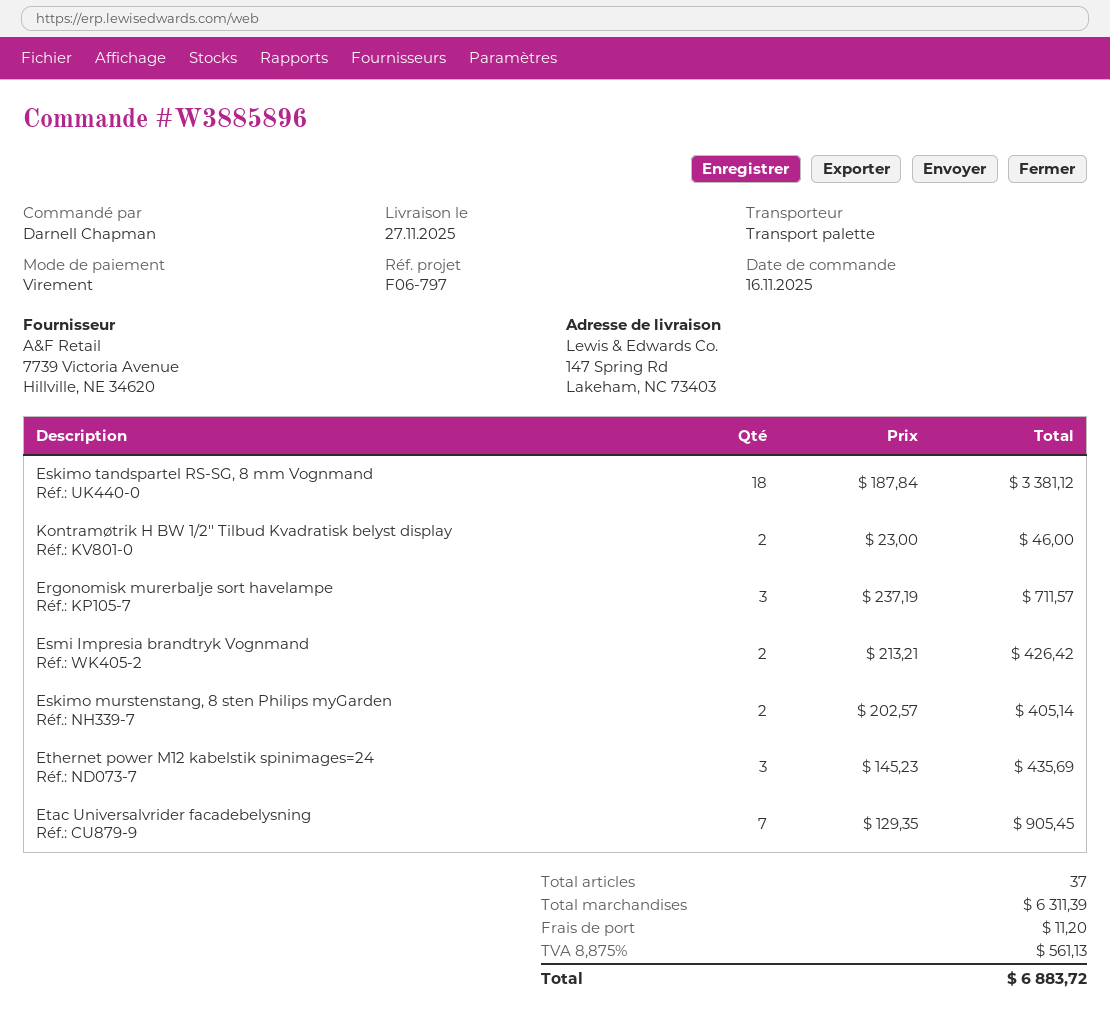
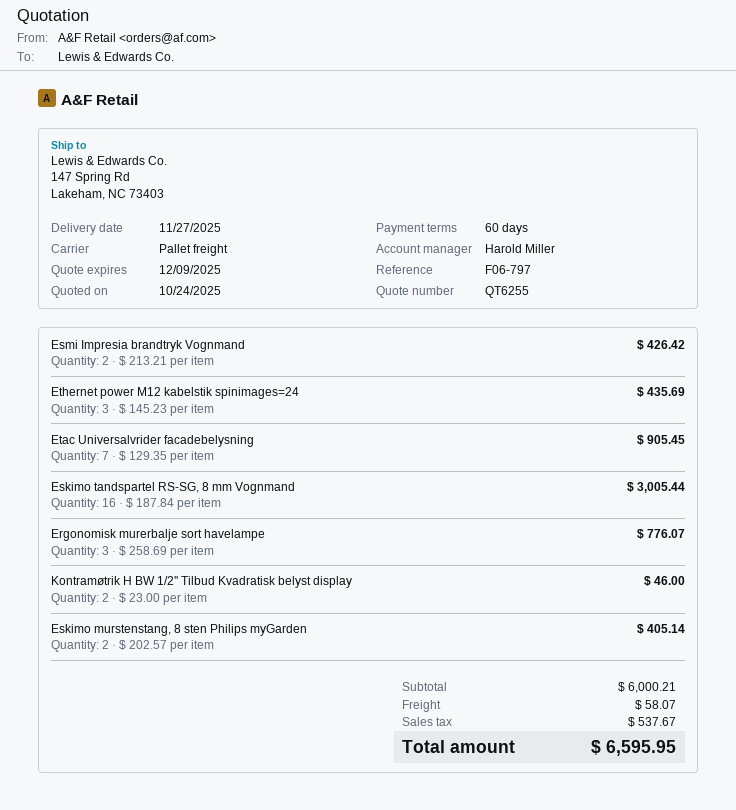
Eskimo tandspartel RS-SG, 8 mm Vognmand: 18 x 187.84 = 3381.12 -> 16 x 187.84 = 3005.44
Ergonomisk murerbalje sort havelampe: 3 x 237.19 = 711.57 -> 3 x 258.69 = 776.07
subtotal: 6311.39 -> 6000.21
shipping: 11.20 -> 58.07
tax: 561.13 -> 537.67
total: 6883.72 -> 6595.95

